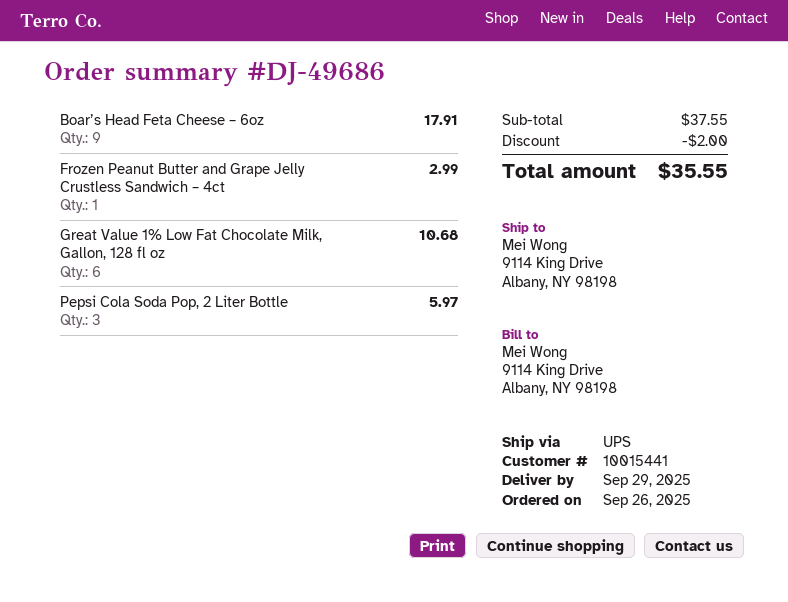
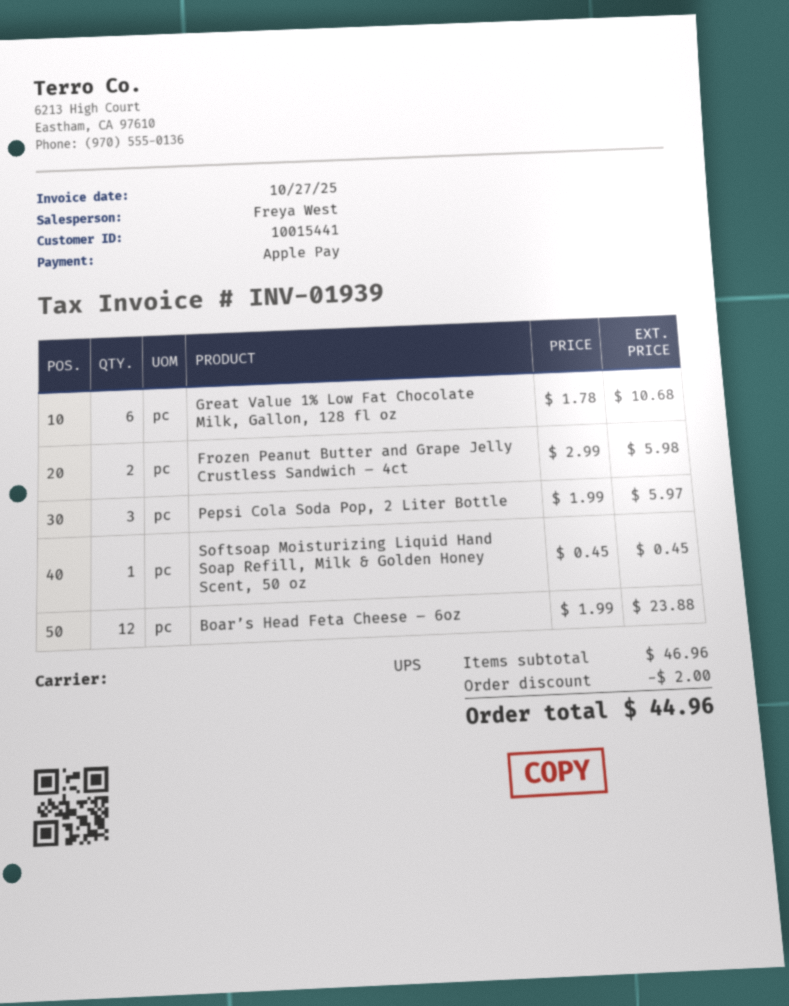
Boar’s Head Feta Cheese – 6oz: 9 for 17.91 -> 12 for 23.88
Frozen Peanut Butter and Grape Jelly Crustless Sandwich – 4ct: 1 for 2.99 -> 2 for 5.98
Softsoap Moisturizing Liquid Hand Soap Refill, Milk & Golden Honey Scent, 50 oz: none -> 1 for 0.45
subtotal: 37.55 -> 46.96
total: 35.55 -> 44.96

